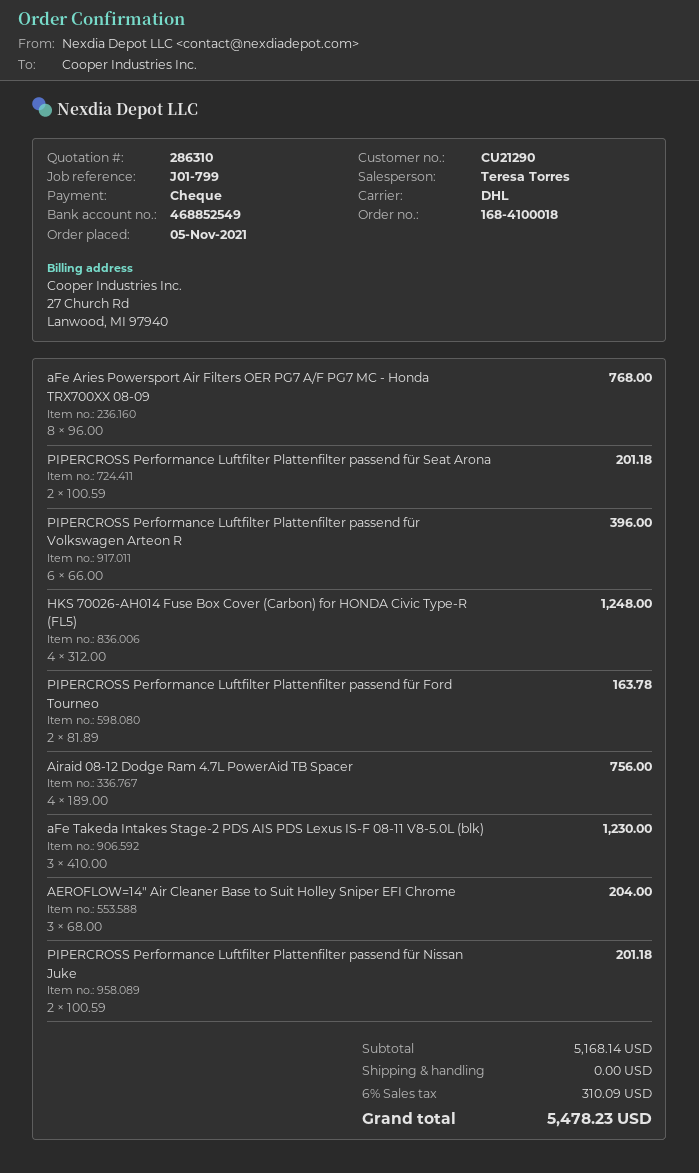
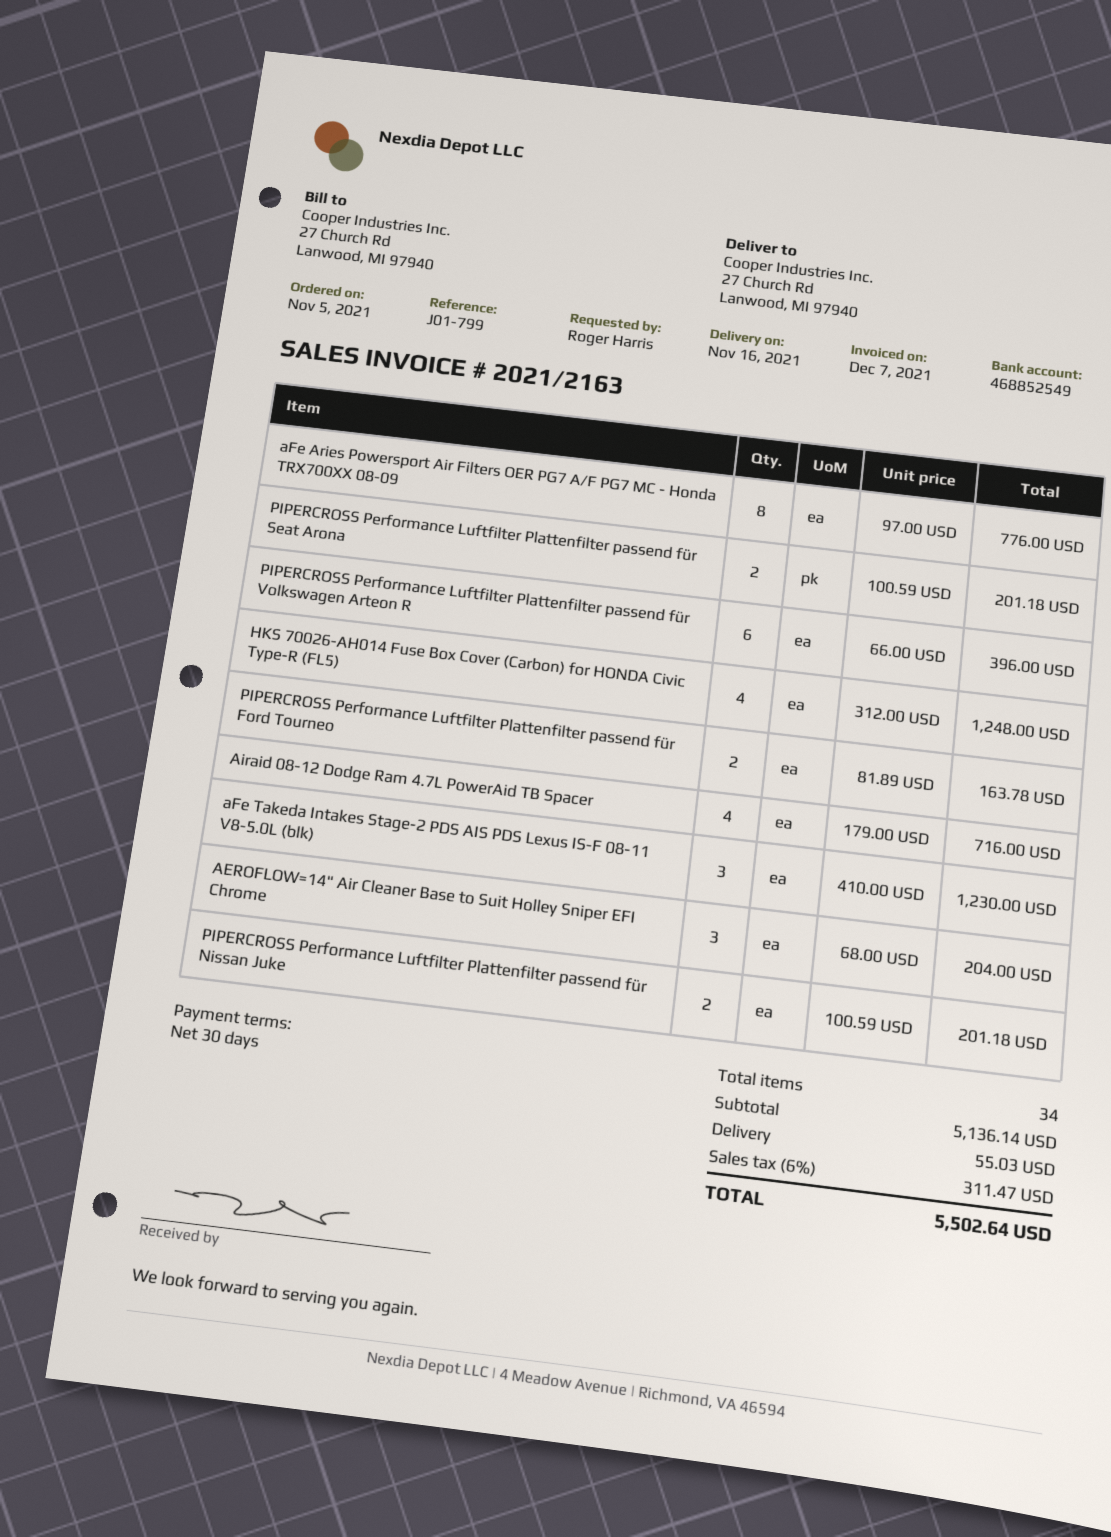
aFe Aries Powersport Air Filters OER PG7 A/F PG7 MC - Honda TRX700XX 08-09: 8 x 96.00 = 768.00 -> 8 x 97.00 = 776.00
Airaid 08-12 Dodge Ram 4.7L PowerAid TB Spacer: 4 x 189.00 = 756.00 -> 4 x 179.00 = 716.00
subtotal: 5168.14 -> 5136.14
shipping: 0.00 -> 55.03
tax: 6% = 310.09 -> 6% = 311.47
total: 5478.23 -> 5502.64

